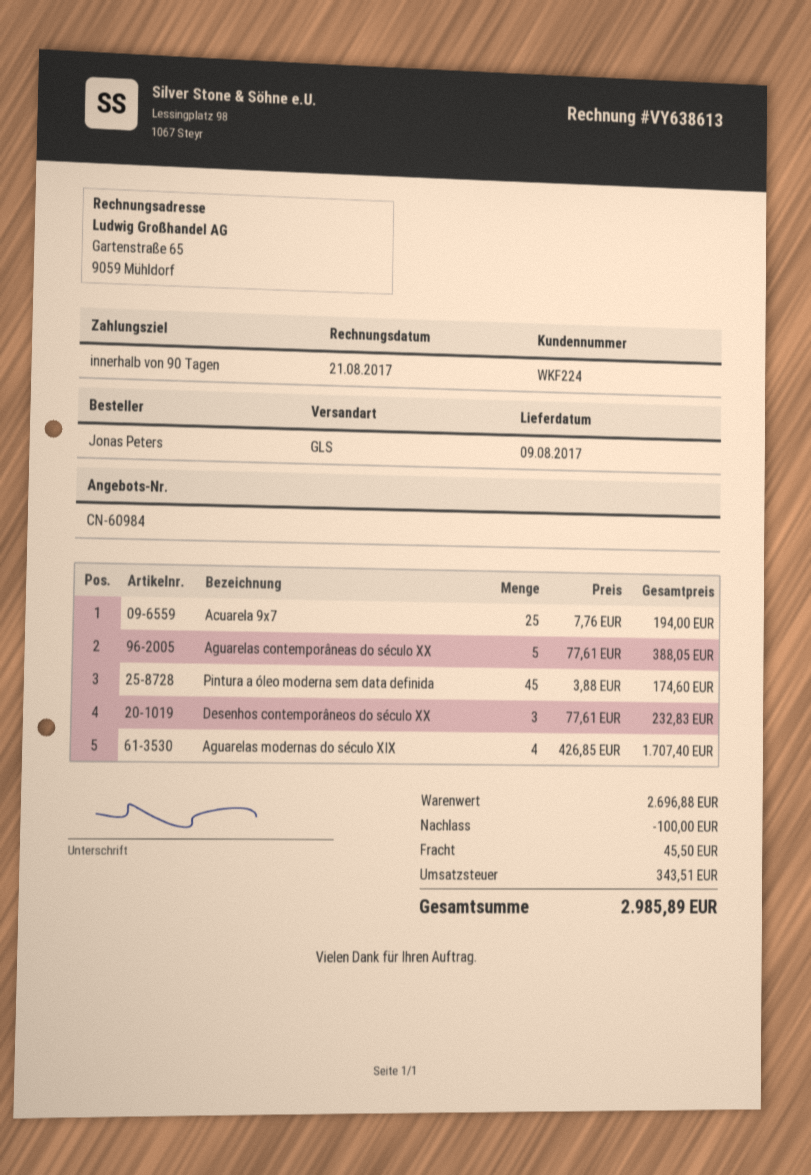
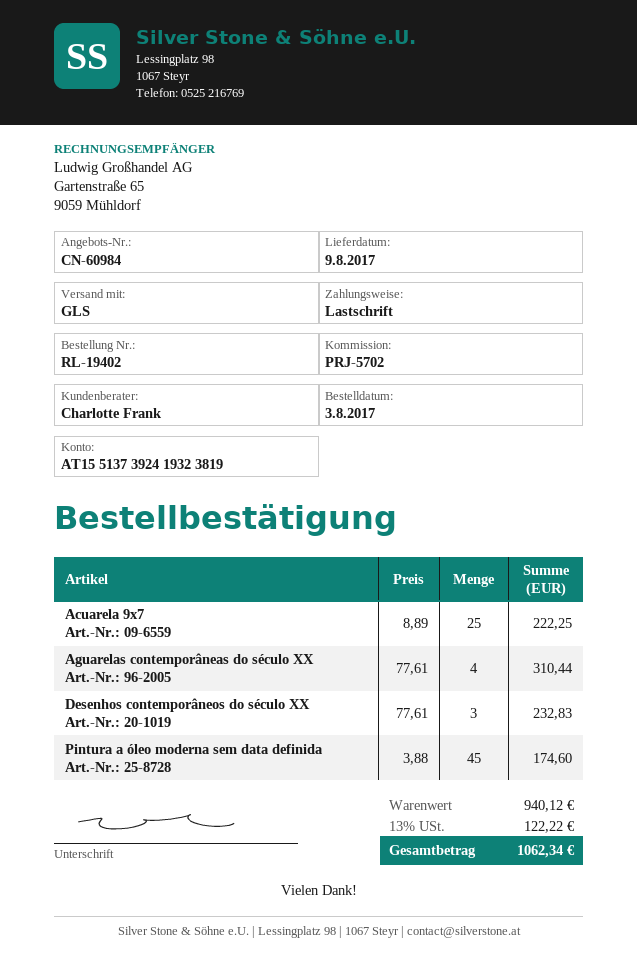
Acuarela 9x7: 25 x 7.76 = 194.00 -> 25 x 8.89 = 222.25
Aguarelas contemporâneas do século XX: 5 x 77.61 = 388.05 -> 4 x 77.61 = 310.44
Aguarelas modernas do século XIX: 4 x 426.85 = 1707.40 -> none
subtotal: 2696.88 -> 940.12
discount: 100.00 -> none
shipping: 45.50 -> none
tax: 343.51 -> 122.22
total: 2985.89 -> 1062.34

